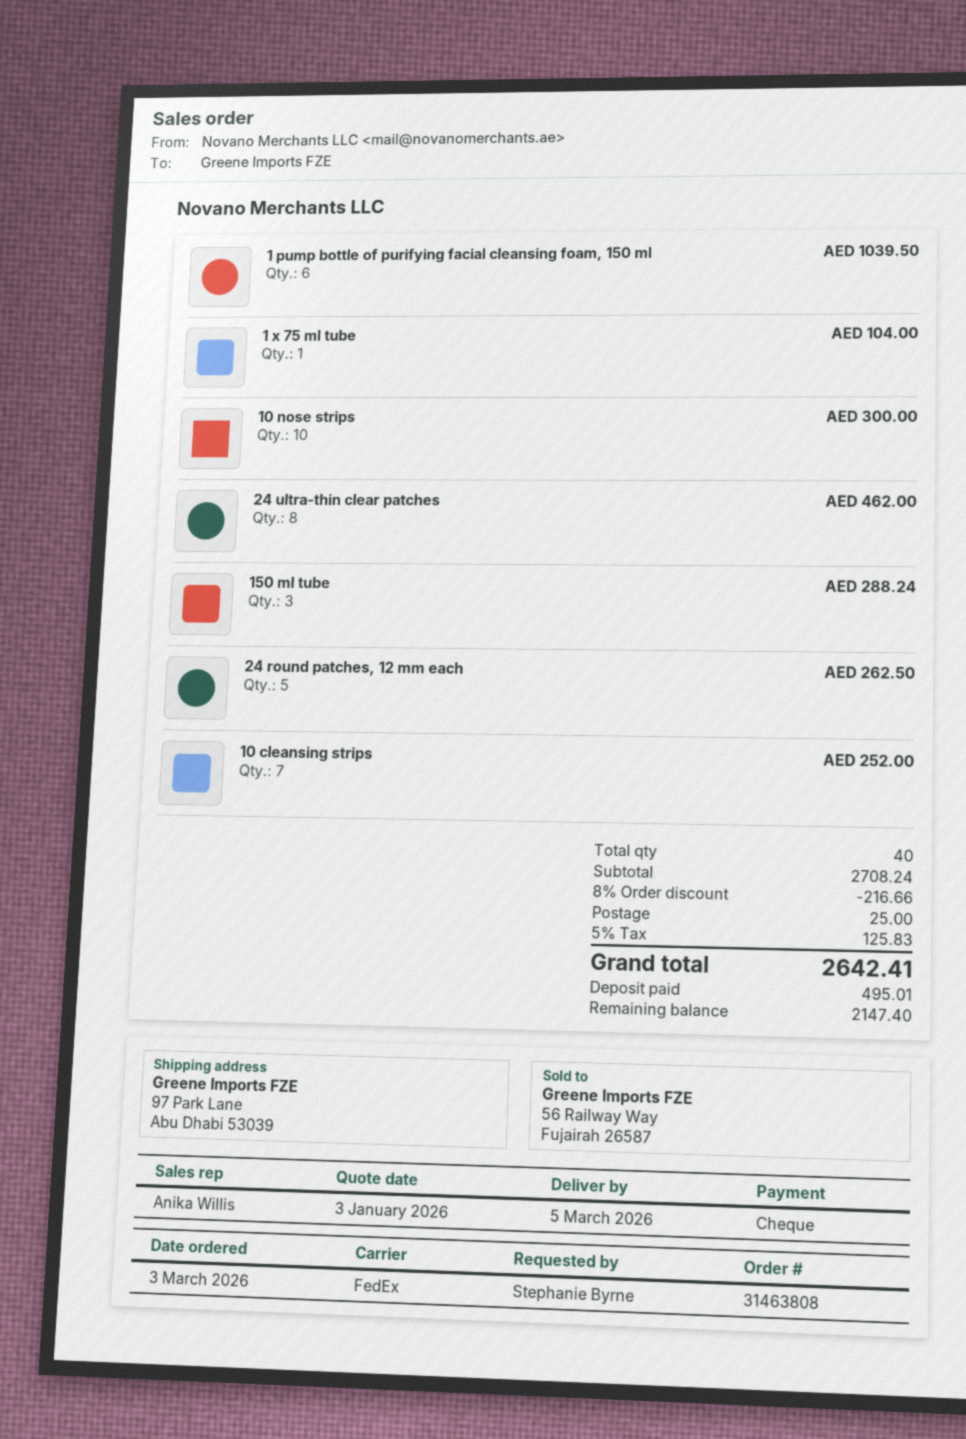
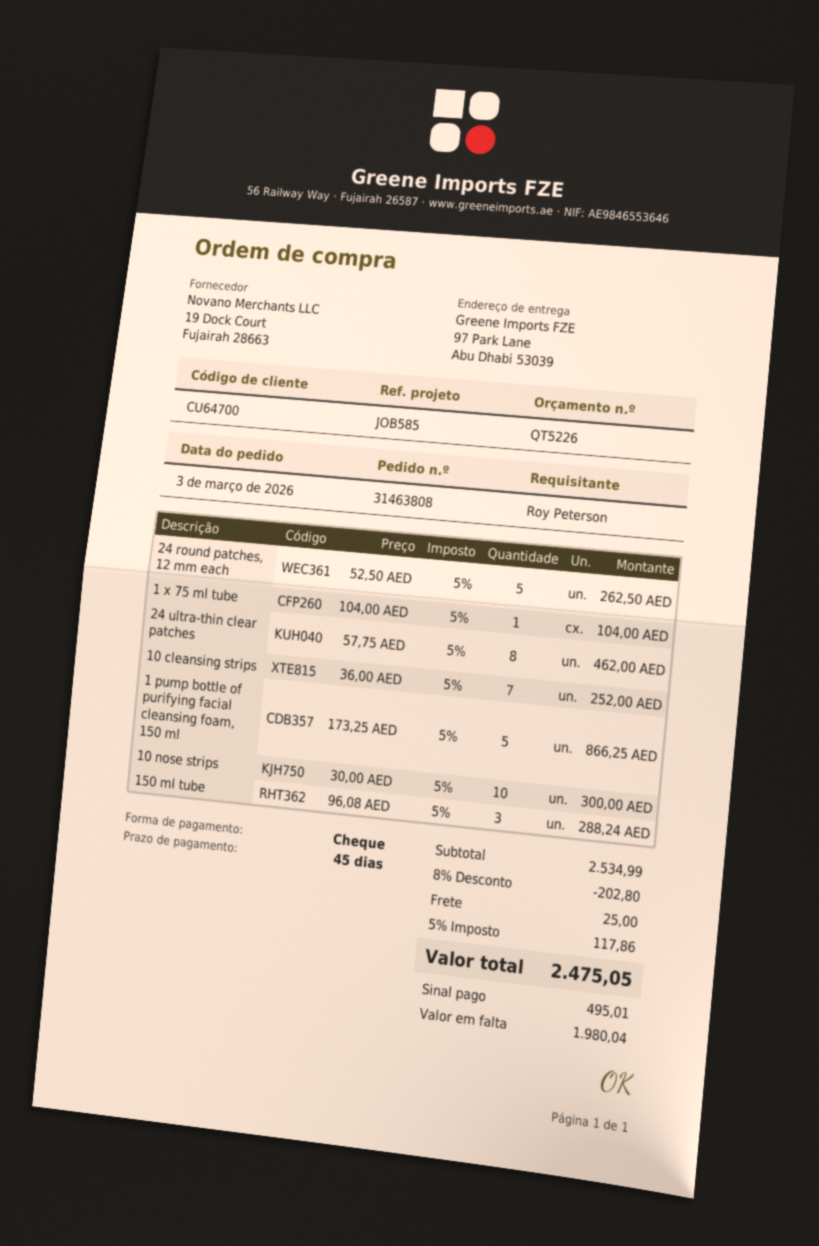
ordered by: Stephanie Byrne -> Roy Peterson
1 pump bottle of purifying facial cleansing foam, 150 ml: 6 for 1039.50 -> 5 for 866.25
subtotal: 2708.24 -> 2534.99
discount: 8% = 216.66 -> 8% = 202.80
tax: 5% = 125.83 -> 5% = 117.86
total: 2642.41 -> 2475.05
balance: 2147.40 -> 1980.04

